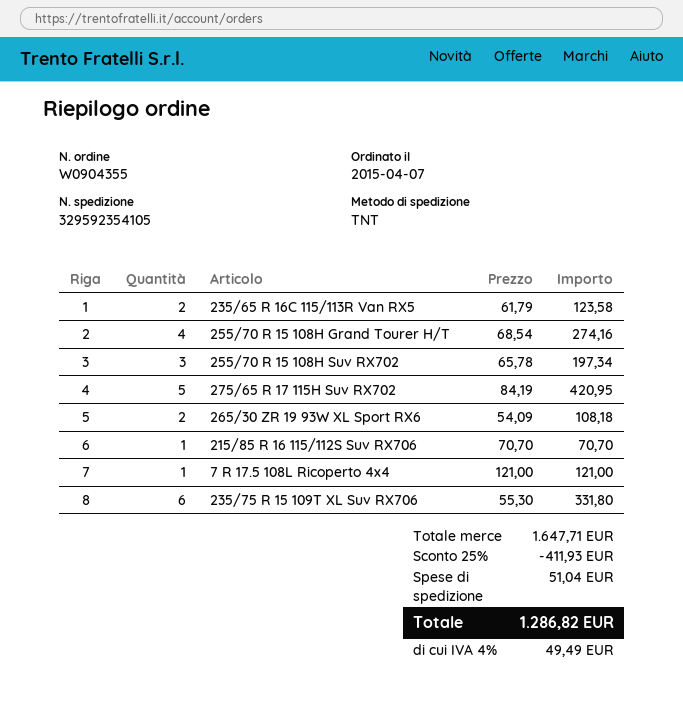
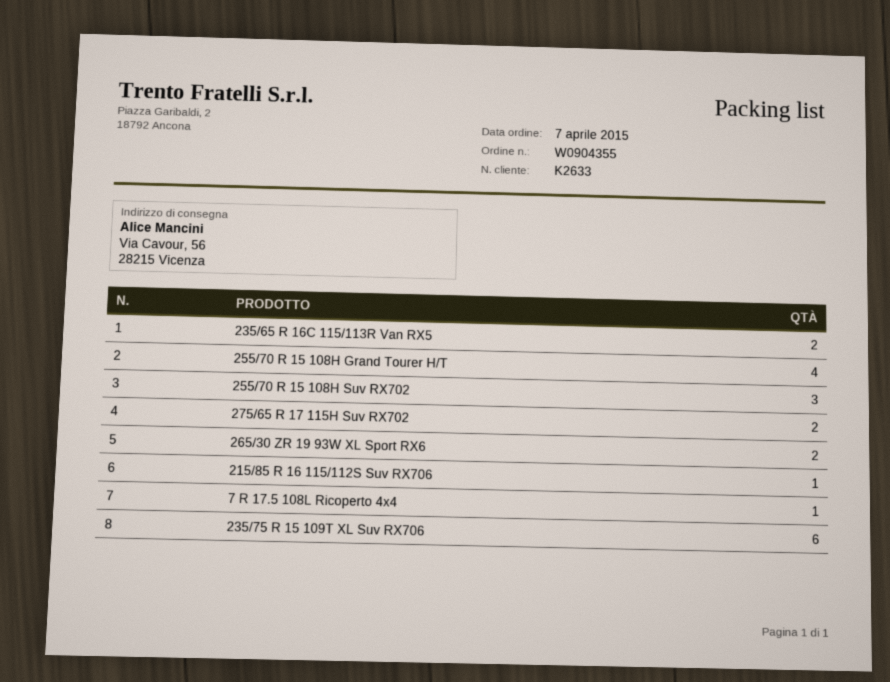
275/65 R 17 115H Suv RX702: 5 -> 2

